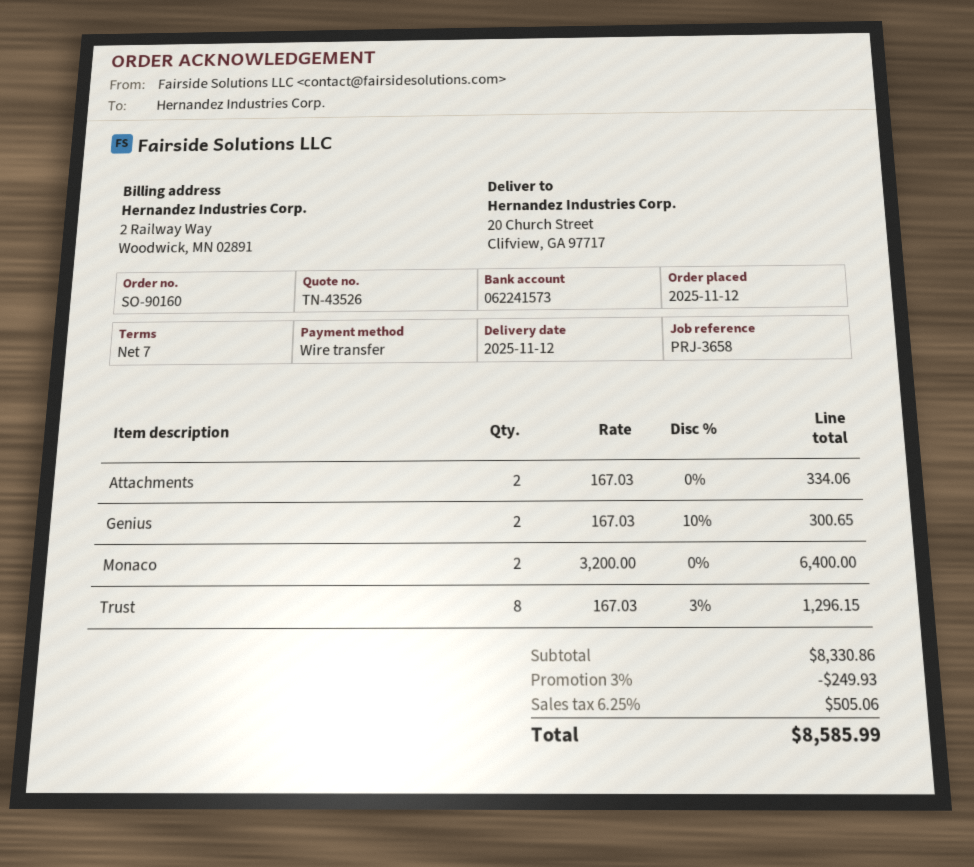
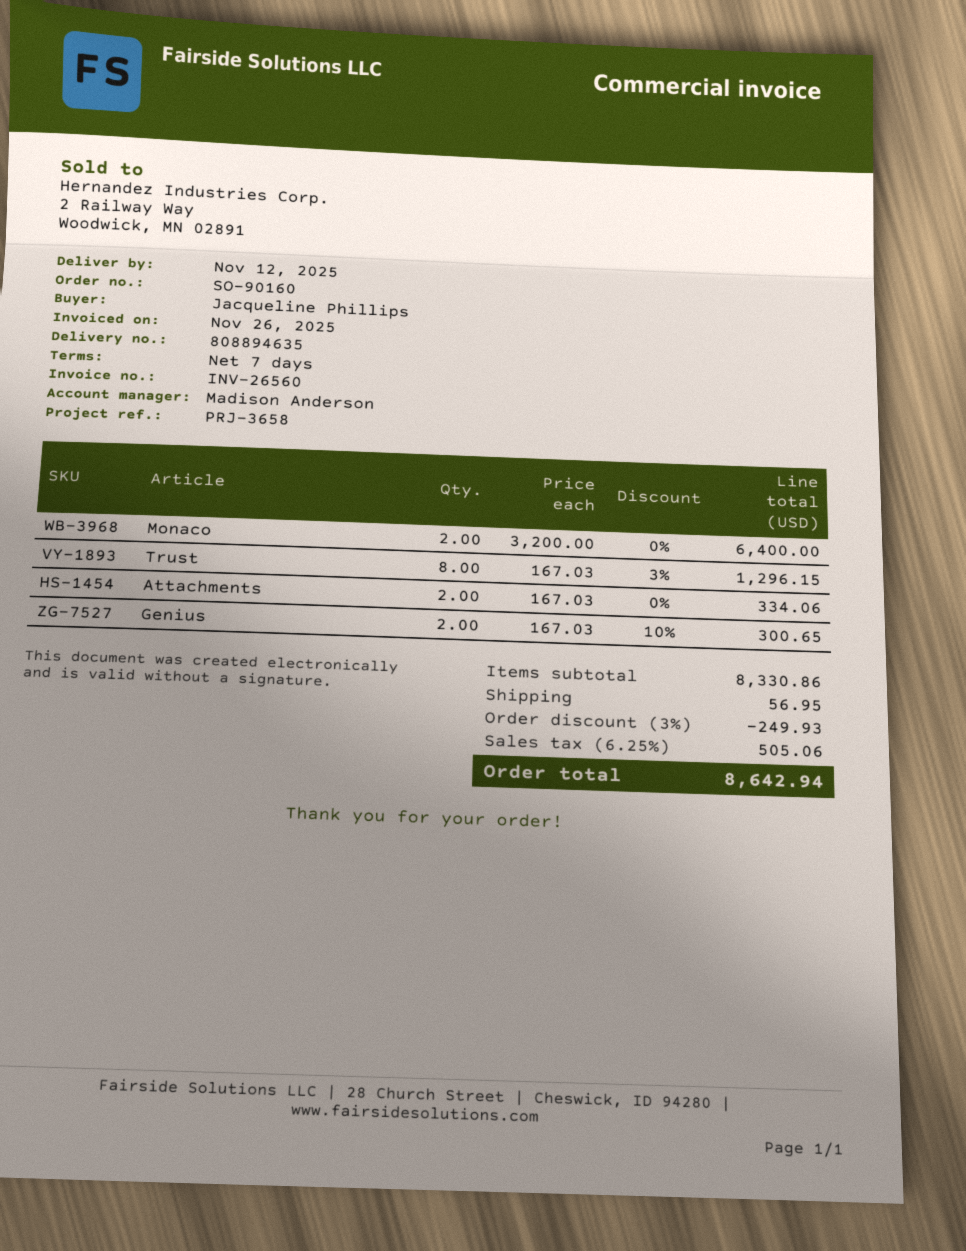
shipping: none -> 56.95
total: 8585.99 -> 8642.94

